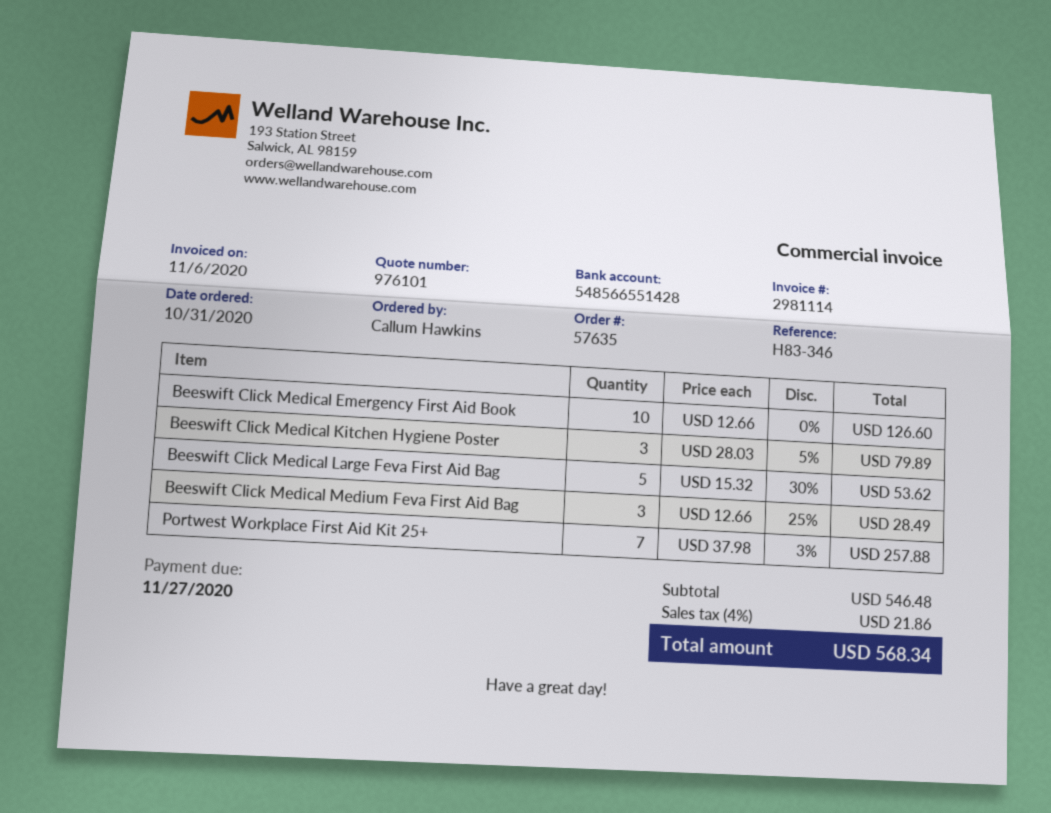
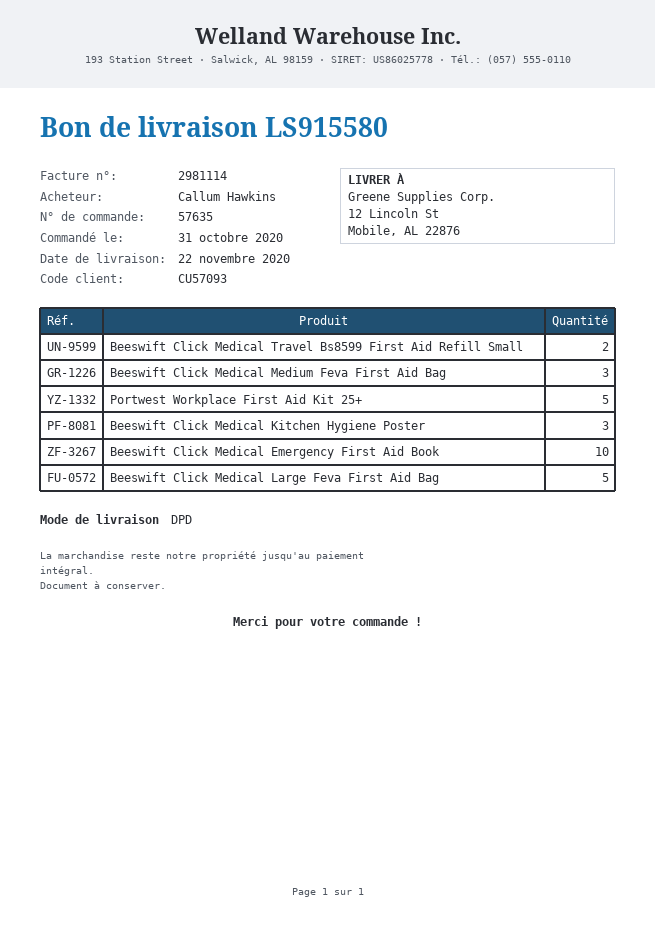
Portwest Workplace First Aid Kit 25+: 7 -> 5
Beeswift Click Medical Travel Bs8599 First Aid Refill Small: none -> 2

